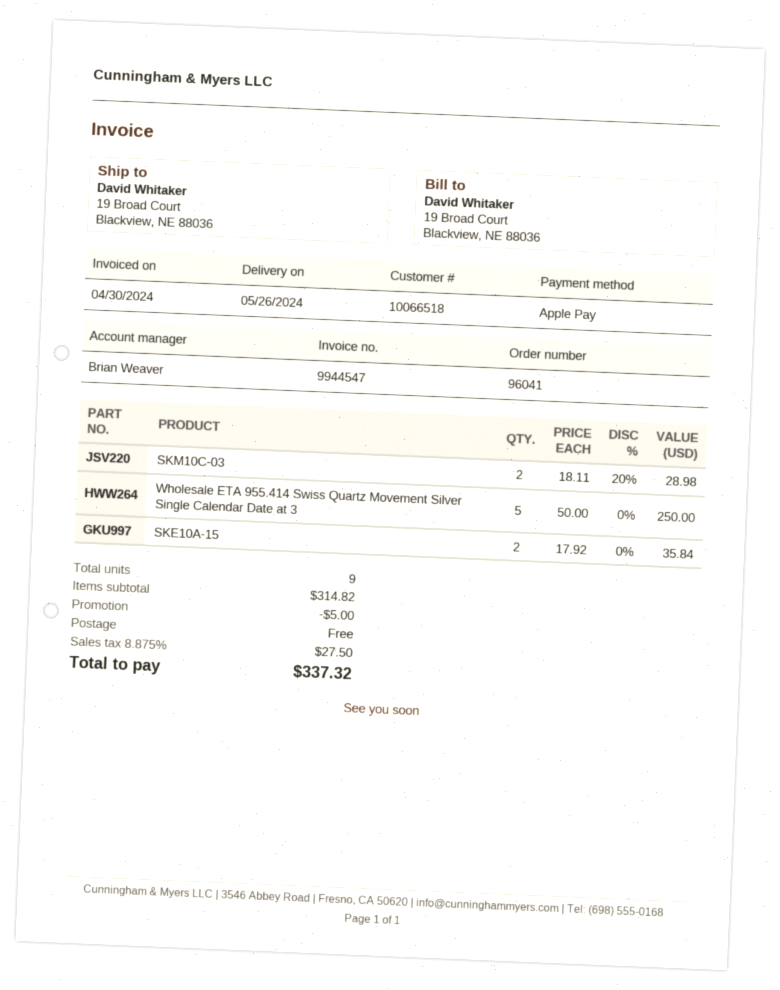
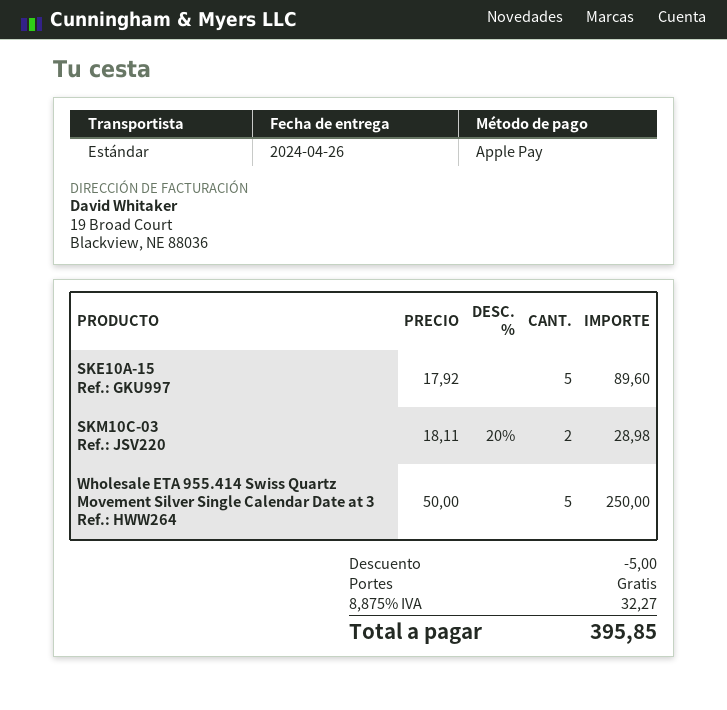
delivery date: 2024-05-26 -> 2024-04-26
SKE10A-15: 2 x 17.92 = 35.84 -> 5 x 17.92 = 89.60
tax: 8.875% = 27.50 -> 8.875% = 32.27
total: 337.32 -> 395.85

